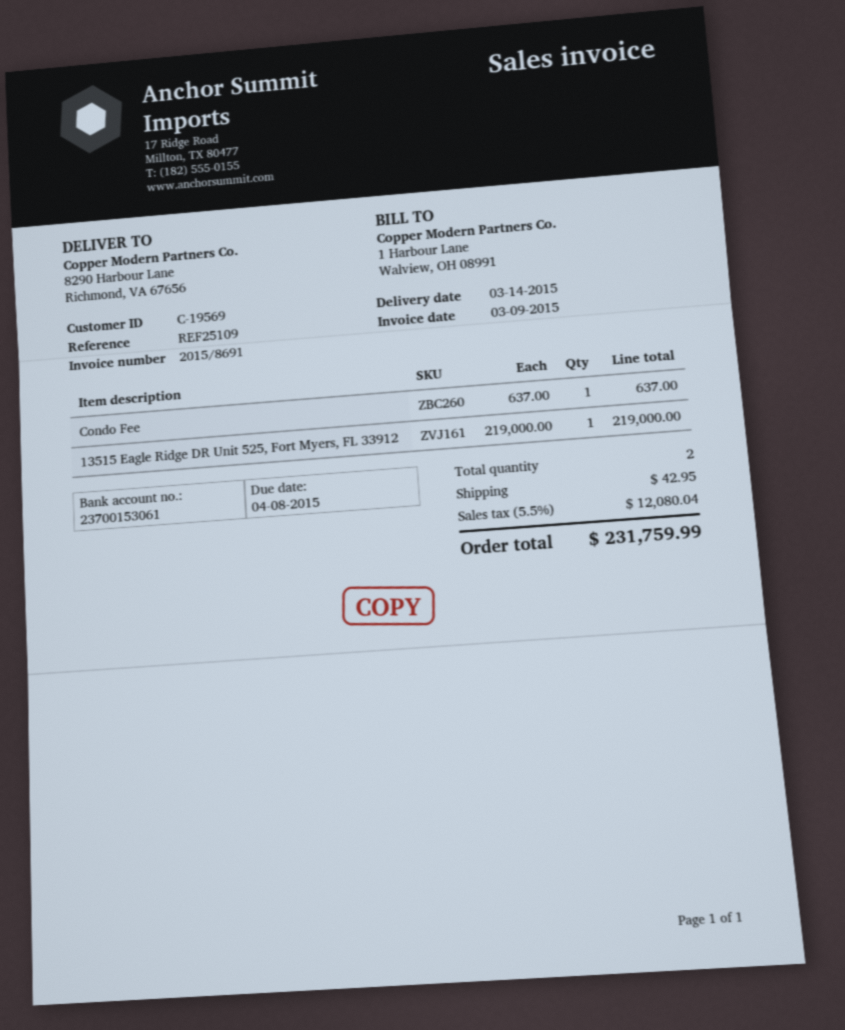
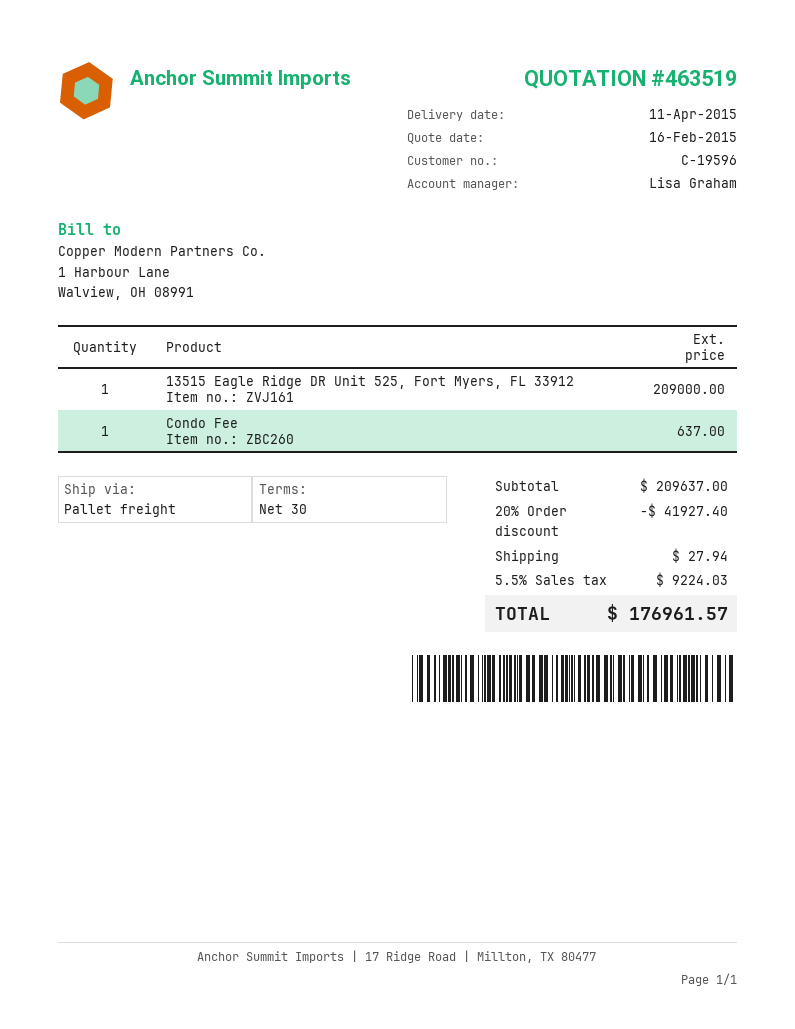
delivery date: 2015-03-14 -> 2015-04-11
customer number: C-19569 -> C-19596
13515 Eagle Ridge DR Unit 525, Fort Myers, FL 33912: 1 for 219000.00 -> 1 for 209000.00
discount: none -> 20% = 41927.40
shipping: 42.95 -> 27.94
tax: 5.5% = 12080.04 -> 5.5% = 9224.03
total: 231759.99 -> 176961.57

